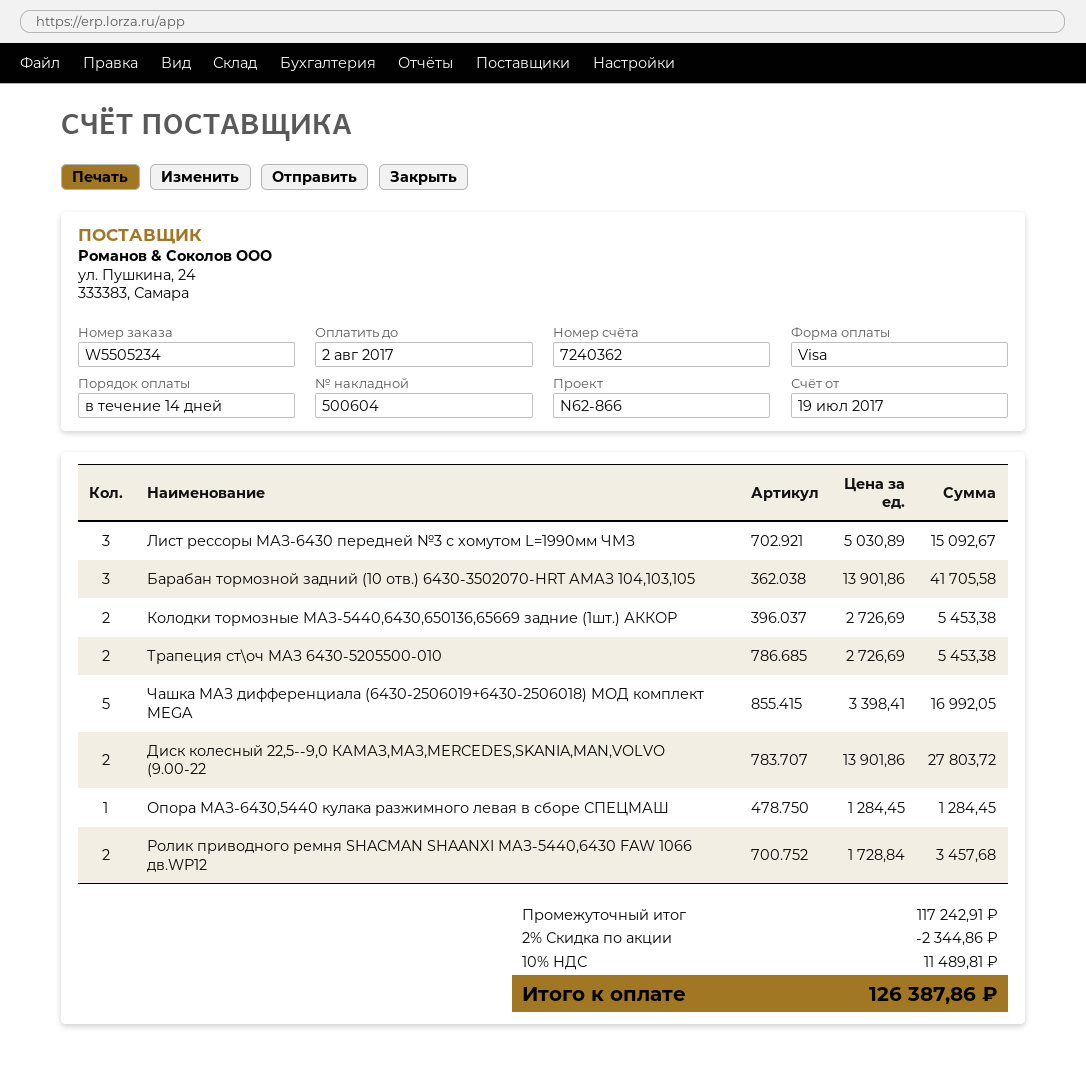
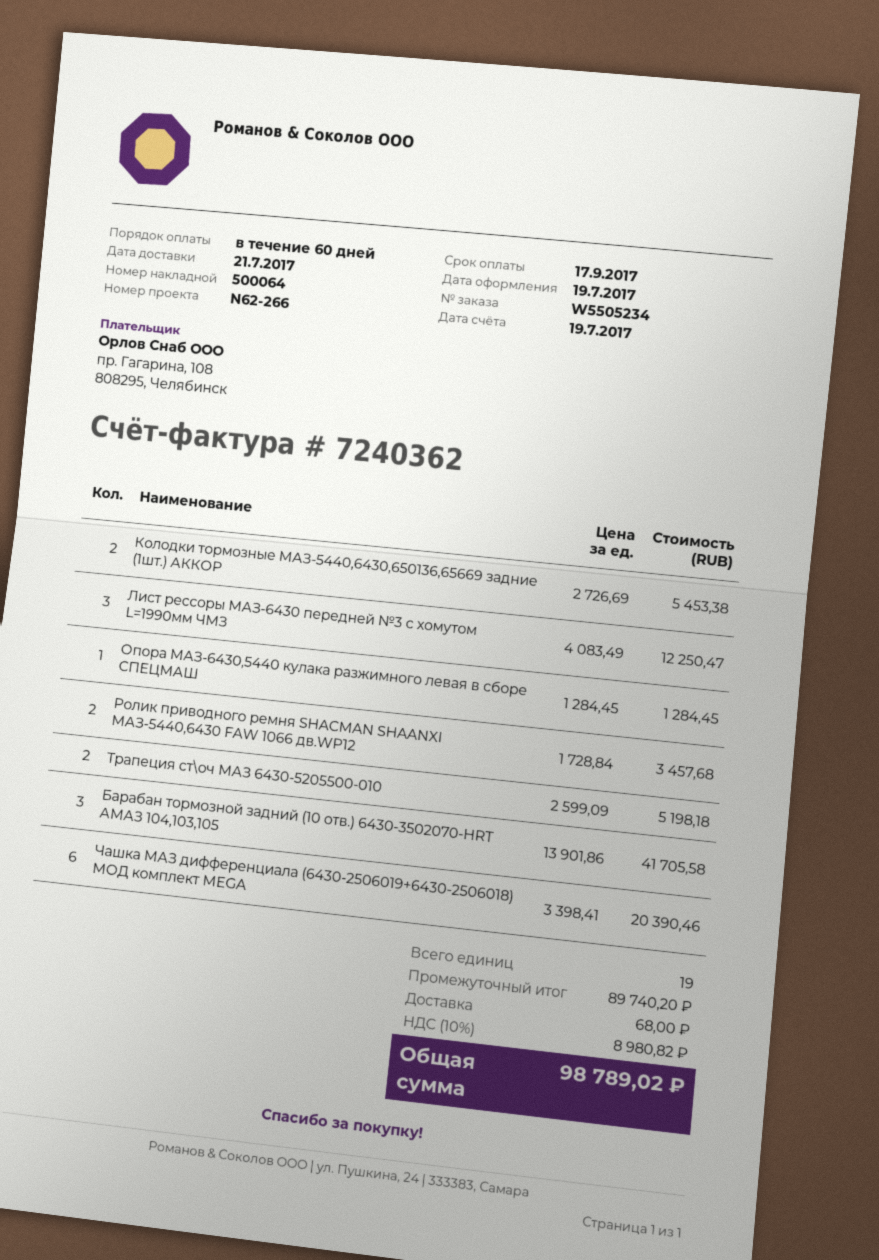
delivery note number: 500604 -> 500064
payment terms: 14 days -> 60 days
due date: 2017-08-02 -> 2017-09-17
reference: N62-866 -> N62-266
Лист рессоры МАЗ-6430 передней №3 с хомутом L=1990мм ЧМЗ: 3 x 5030.89 = 15092.67 -> 3 x 4083.49 = 12250.47
Трапеция ст\оч МАЗ 6430-5205500-010: 2 x 2726.69 = 5453.38 -> 2 x 2599.09 = 5198.18
Чашка МАЗ дифференциала (6430-2506019+6430-2506018) МОД комплект MEGA: 5 x 3398.41 = 16992.05 -> 6 x 3398.41 = 20390.46
Диск колесный 22,5--9,0 КАМАЗ,МАЗ,MERCEDES,SKANIA,MAN,VOLVO (9.00-22: 2 x 13901.86 = 27803.72 -> none
subtotal: 117242.91 -> 89740.20
discount: 2% = 2344.86 -> none
shipping: none -> 68.00
tax: 10% = 11489.81 -> 10% = 8980.82
total: 126387.86 -> 98789.02

